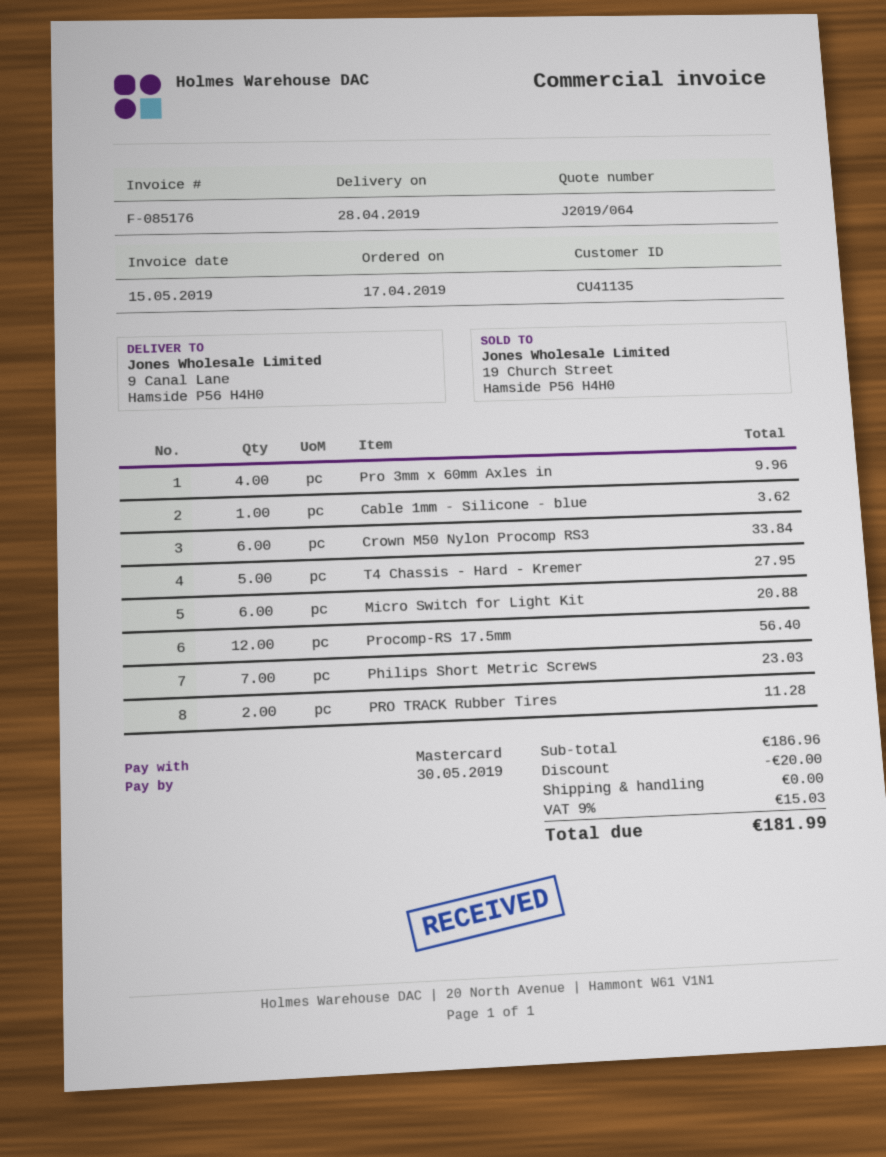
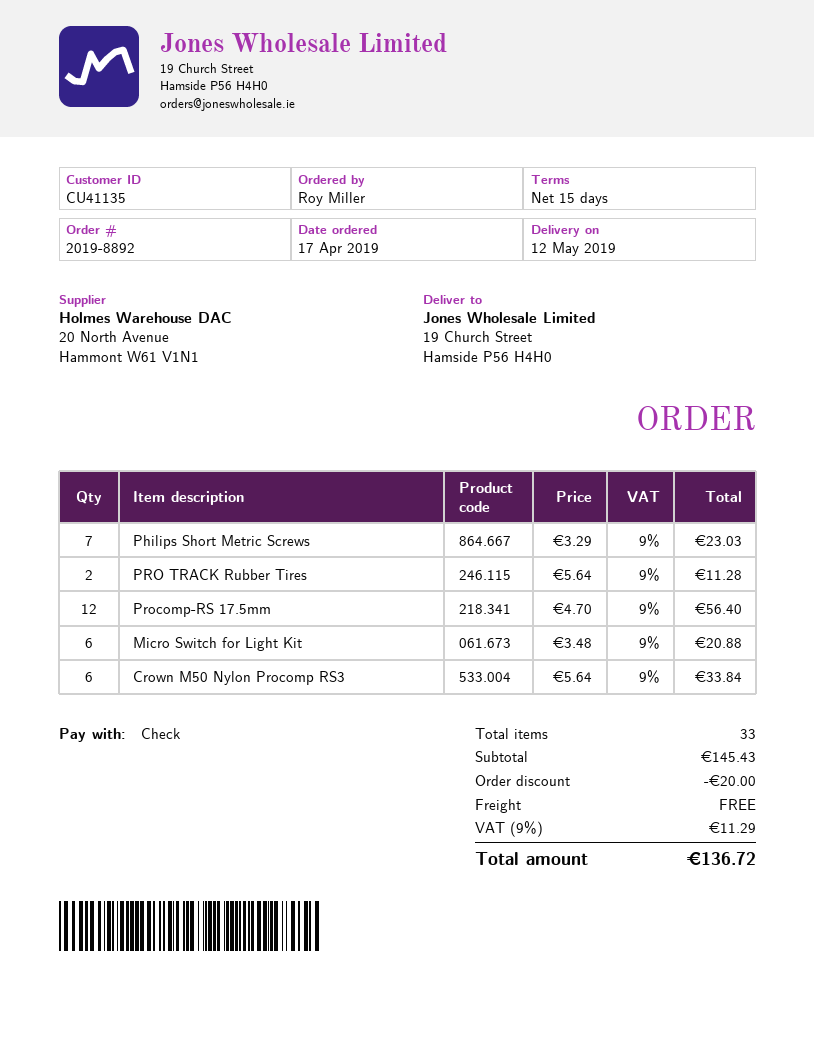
delivery date: 2019-04-28 -> 2019-05-12
payment method: Mastercard -> cheque
ship to: 9 Canal Lane, Hamside P56 H4H0 -> 19 Church Street, Hamside P56 H4H0
Pro 3mm x 60mm Axles in: 4 for 9.96 -> none
Cable 1mm - Silicone - blue: 1 for 3.62 -> none
T4 Chassis - Hard - Kremer: 5 for 27.95 -> none
subtotal: 186.96 -> 145.43
tax: 9% = 15.03 -> 9% = 11.29
total: 181.99 -> 136.72

